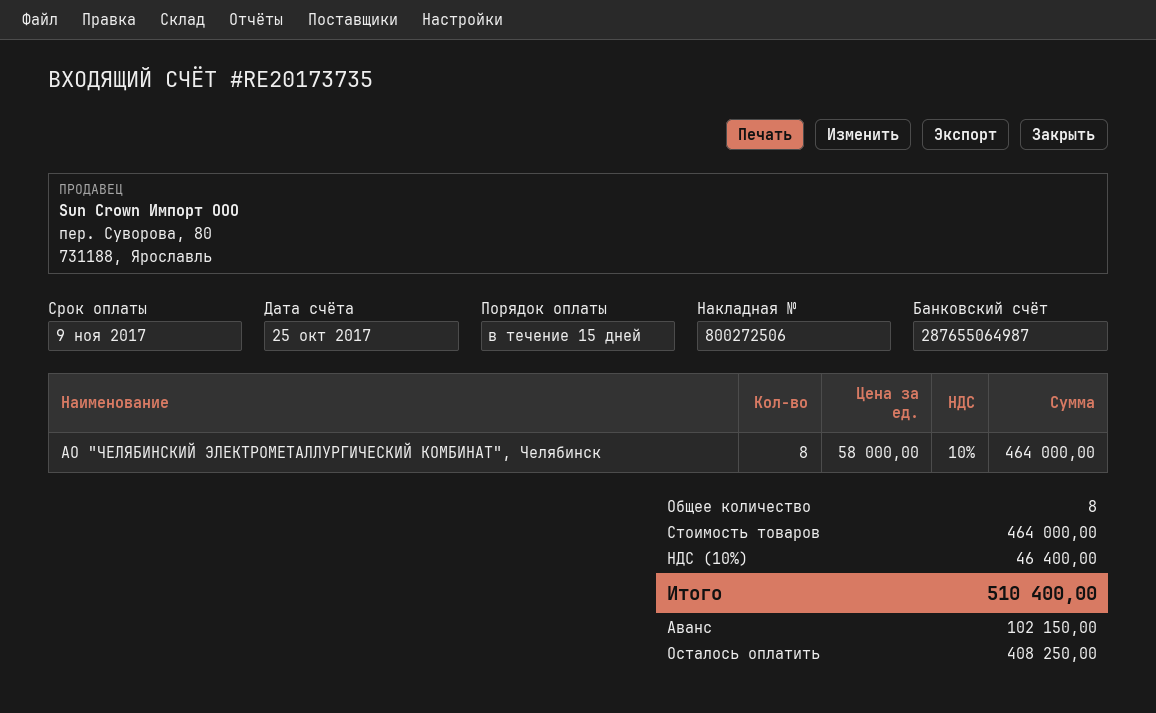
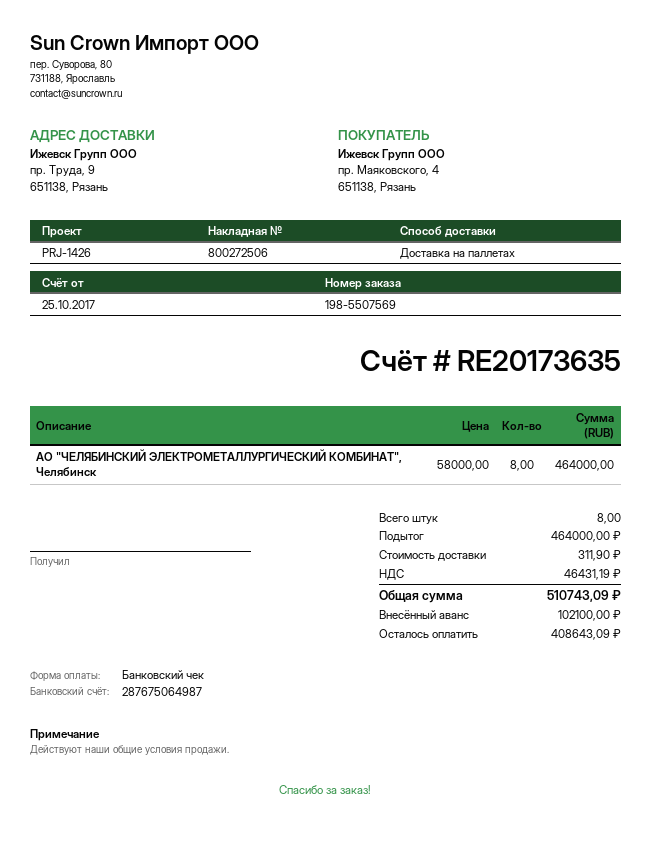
invoice number: RE20173735 -> RE20173635
bank account: 287655064987 -> 287675064987
shipping: none -> 311.90
tax: 46400.00 -> 46431.19
total: 510400.00 -> 510743.09
deposit: 102150.00 -> 102100.00
balance: 408250.00 -> 408643.09

